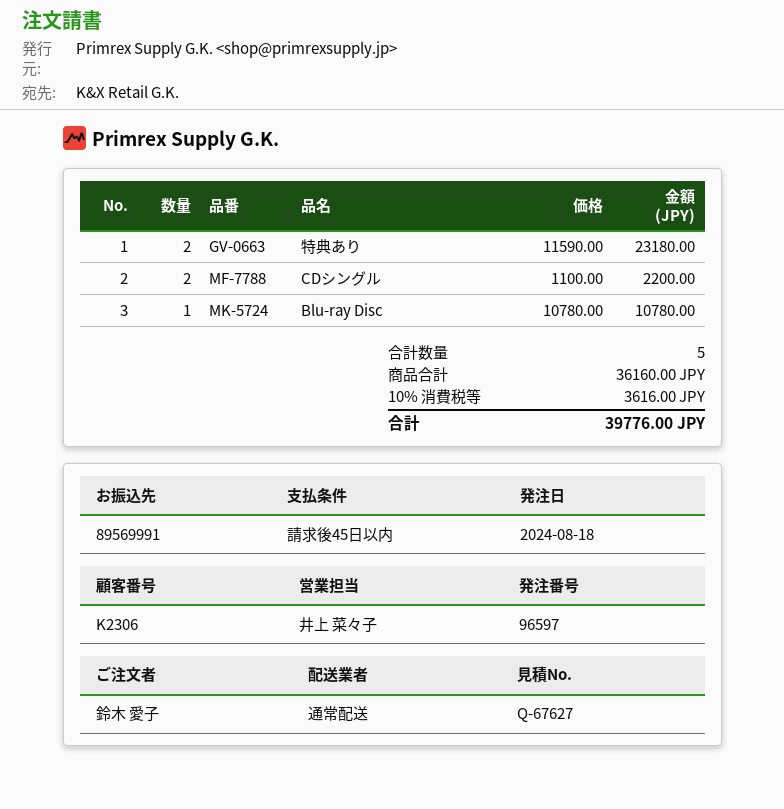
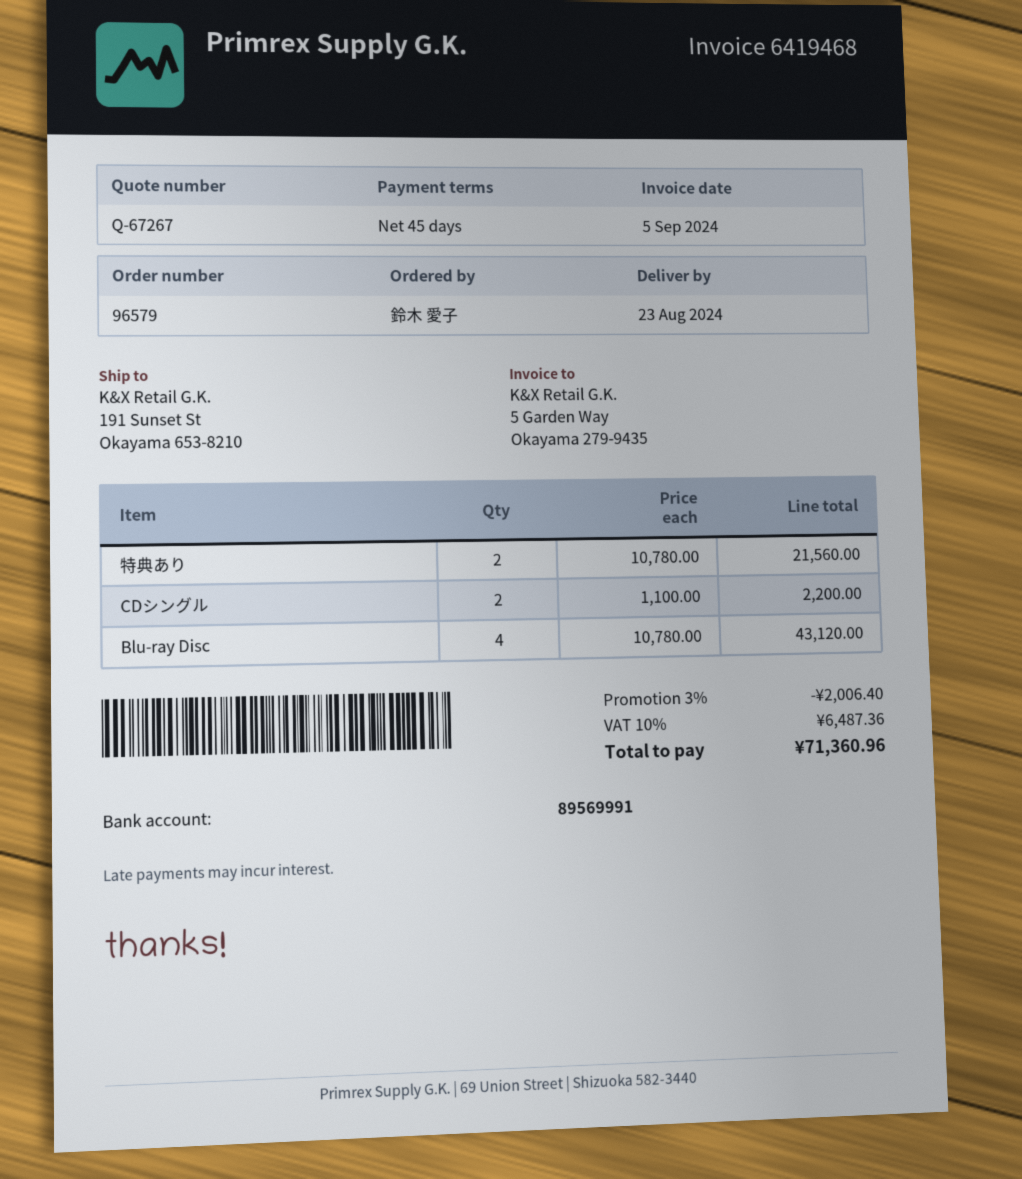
quote number: Q-67627 -> Q-67267
order number: 96597 -> 96579
特典あり: 2 x 11590.00 = 23180.00 -> 2 x 10780.00 = 21560.00
Blu-ray Disc: 1 x 10780.00 = 10780.00 -> 4 x 10780.00 = 43120.00
discount: none -> 3% = 2006.40
tax: 10% = 3616.00 -> 10% = 6487.36
total: 39776.00 -> 71360.96

